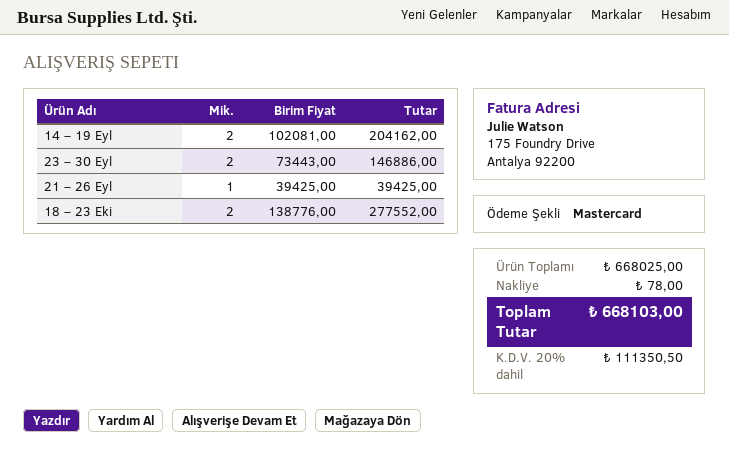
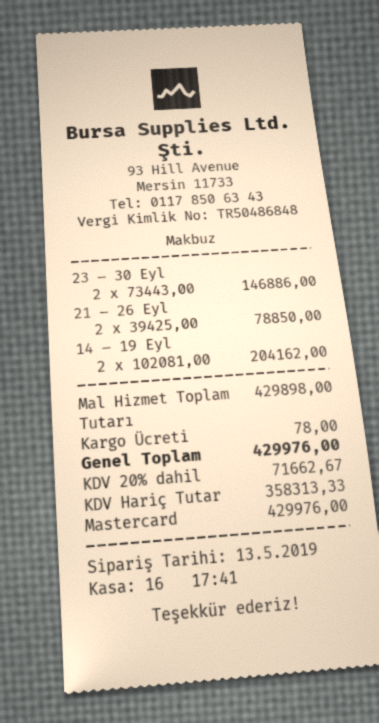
21 – 26 Eyl: 1 x 39425.00 = 39425.00 -> 2 x 39425.00 = 78850.00
18 – 23 Eki: 2 x 138776.00 = 277552.00 -> none
subtotal: 668025.00 -> 429898.00
tax: 20% = 111350.50 -> 20% = 71662.67
total: 668103.00 -> 429976.00

